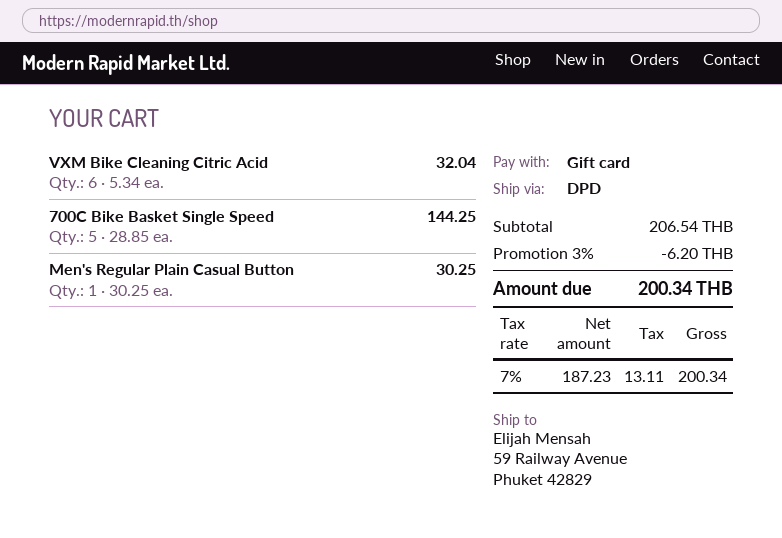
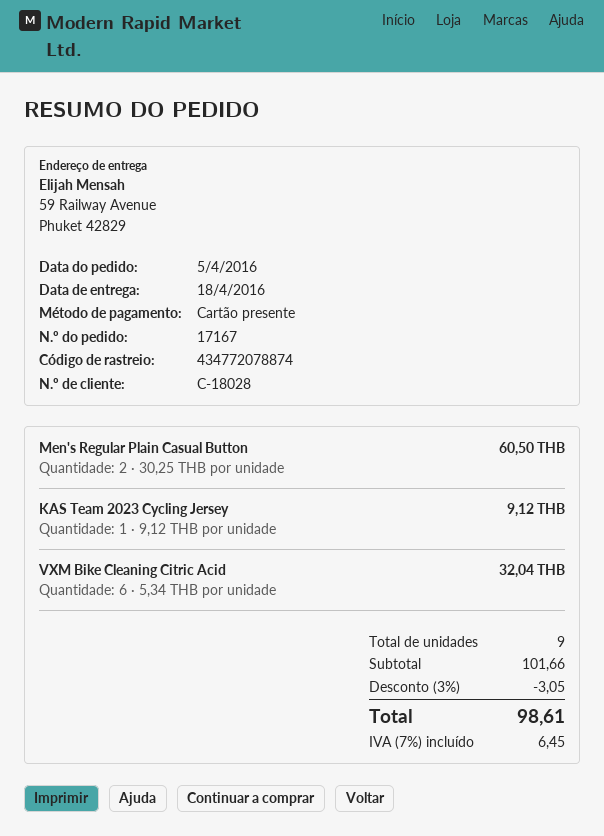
700C Bike Basket Single Speed: 5 x 28.85 = 144.25 -> none
Men's Regular Plain Casual Button: 1 x 30.25 = 30.25 -> 2 x 30.25 = 60.50
KAS Team 2023 Cycling Jersey: none -> 1 x 9.12 = 9.12
subtotal: 206.54 -> 101.66
discount: 3% = 6.20 -> 3% = 3.05
tax: 7% = 13.11 -> 7% = 6.45
total: 200.34 -> 98.61

